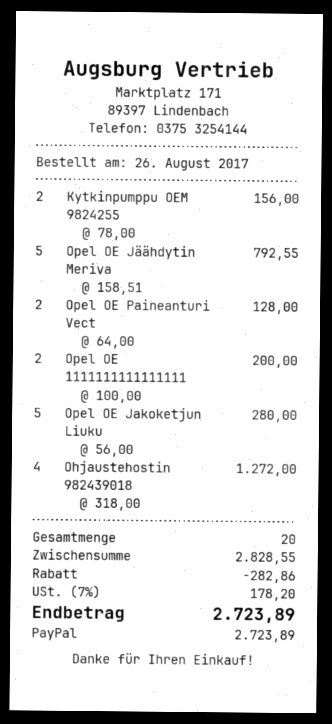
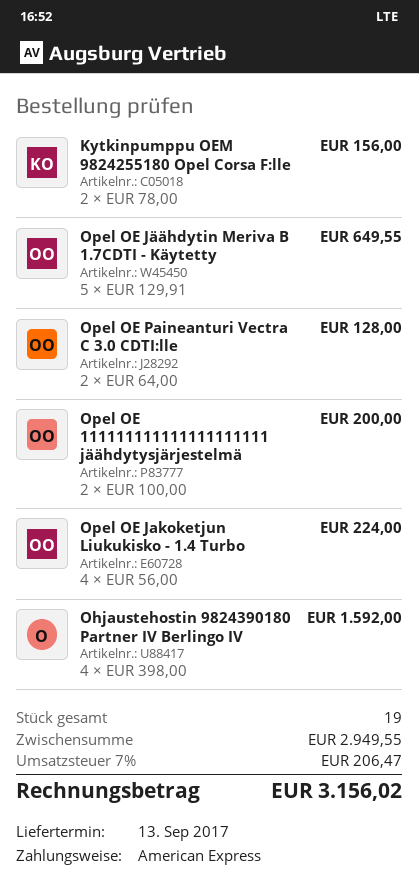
payment method: PayPal -> American Express
Opel OE Jäähdytin Meriva: 5 x 158.51 = 792.55 -> 5 x 129.91 = 649.55
Opel OE Jakoketjun Liuku: 5 x 56.00 = 280.00 -> 4 x 56.00 = 224.00
Ohjaustehostin 982439018: 4 x 318.00 = 1272.00 -> 4 x 398.00 = 1592.00
total quantity: 20 -> 19
subtotal: 2828.55 -> 2949.55
discount: 282.86 -> none
tax: 7% = 178.20 -> 7% = 206.47
total: 2723.89 -> 3156.02

